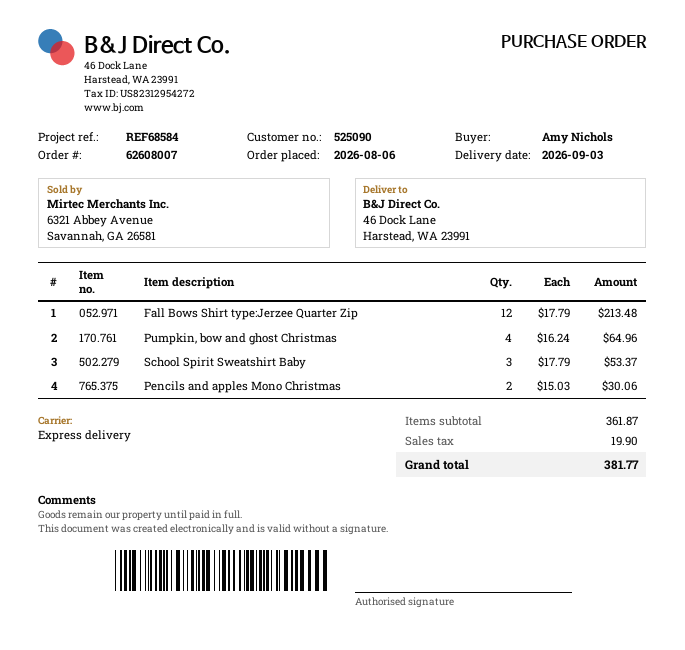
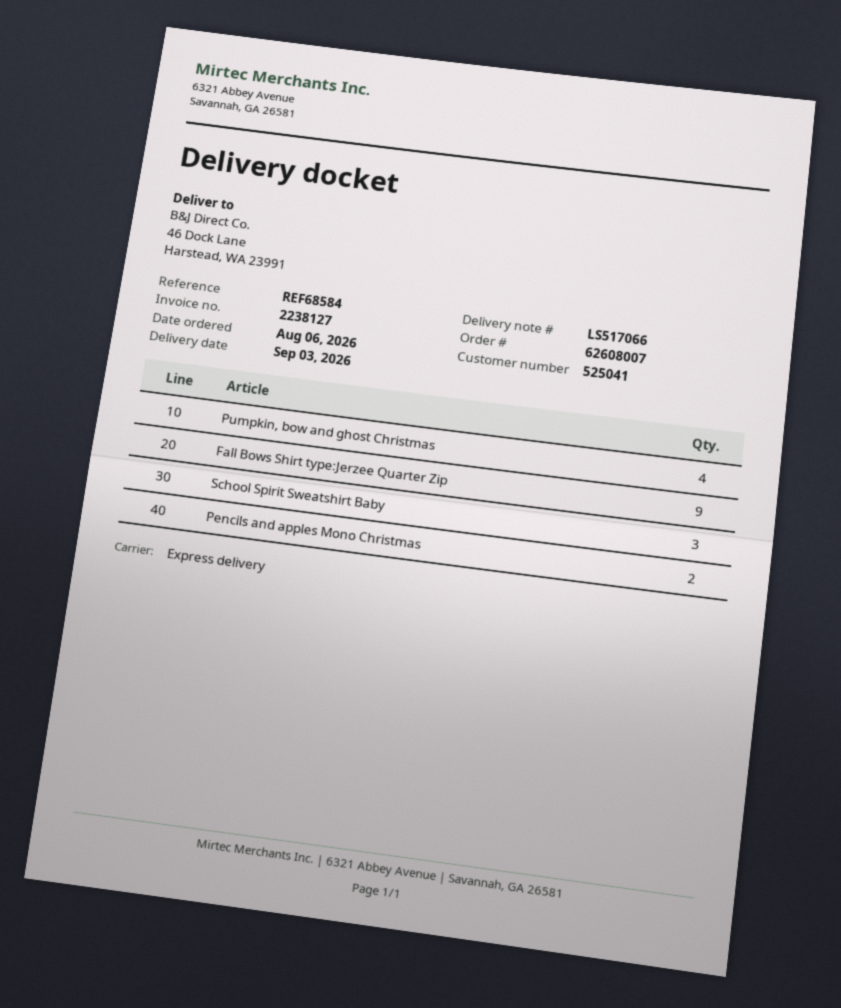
customer number: 525090 -> 525041
Fall Bows Shirt type:Jerzee Quarter Zip: 12 -> 9

